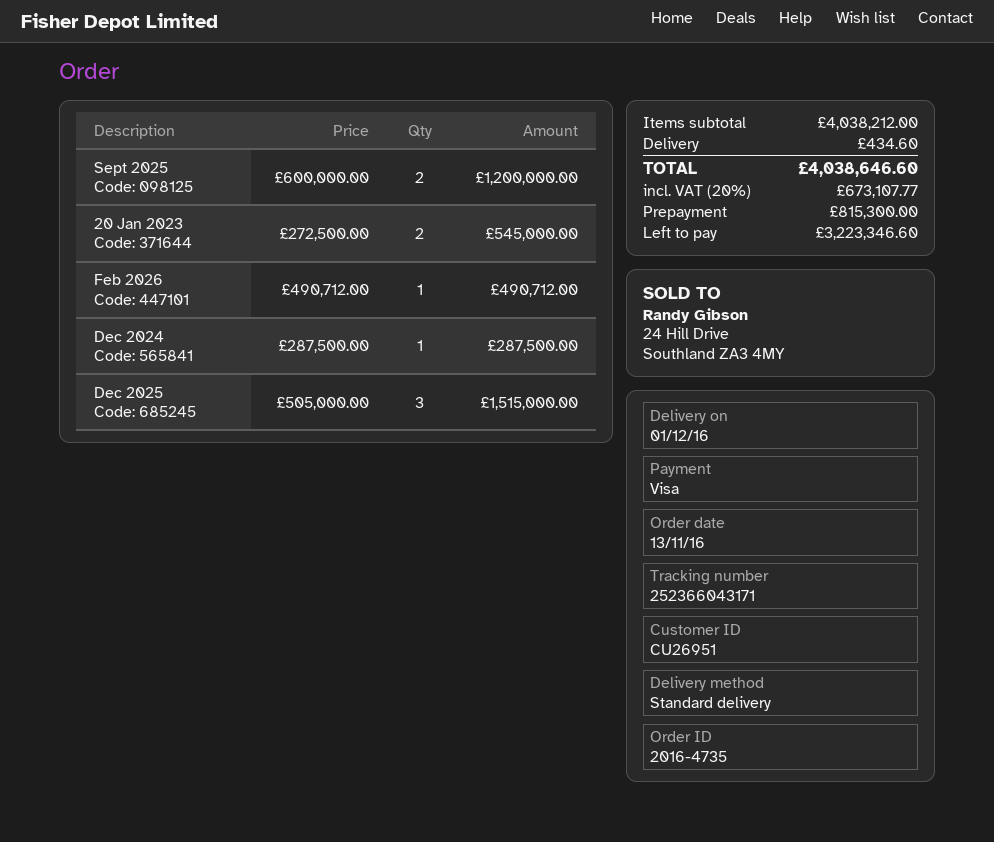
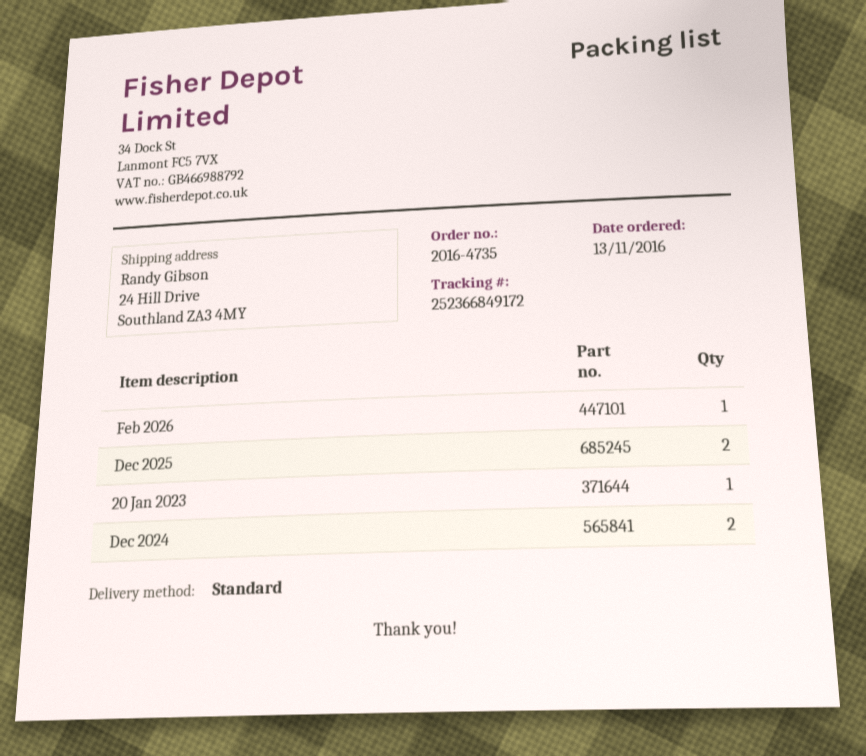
tracking number: 252366043171 -> 252366849172
Sept 2025: 2 -> none
20 Jan 2023: 2 -> 1
Dec 2024: 1 -> 2
Dec 2025: 3 -> 2

